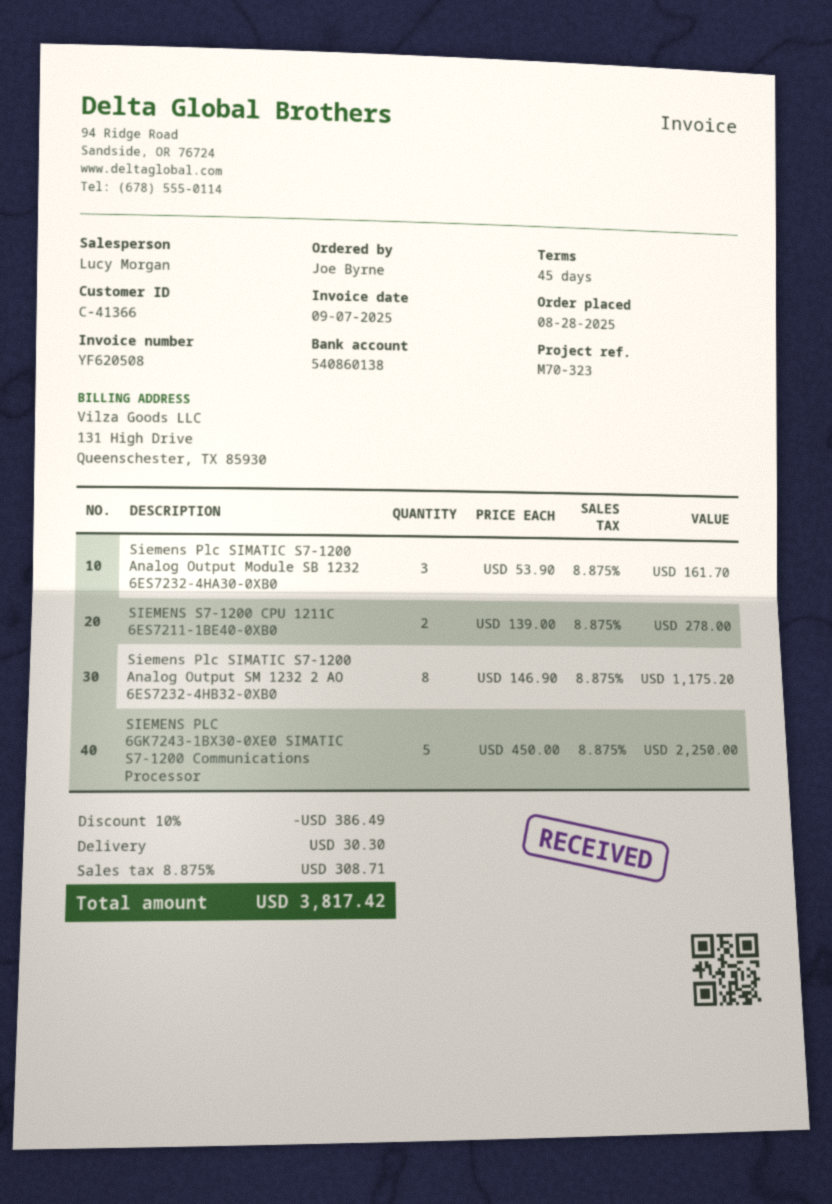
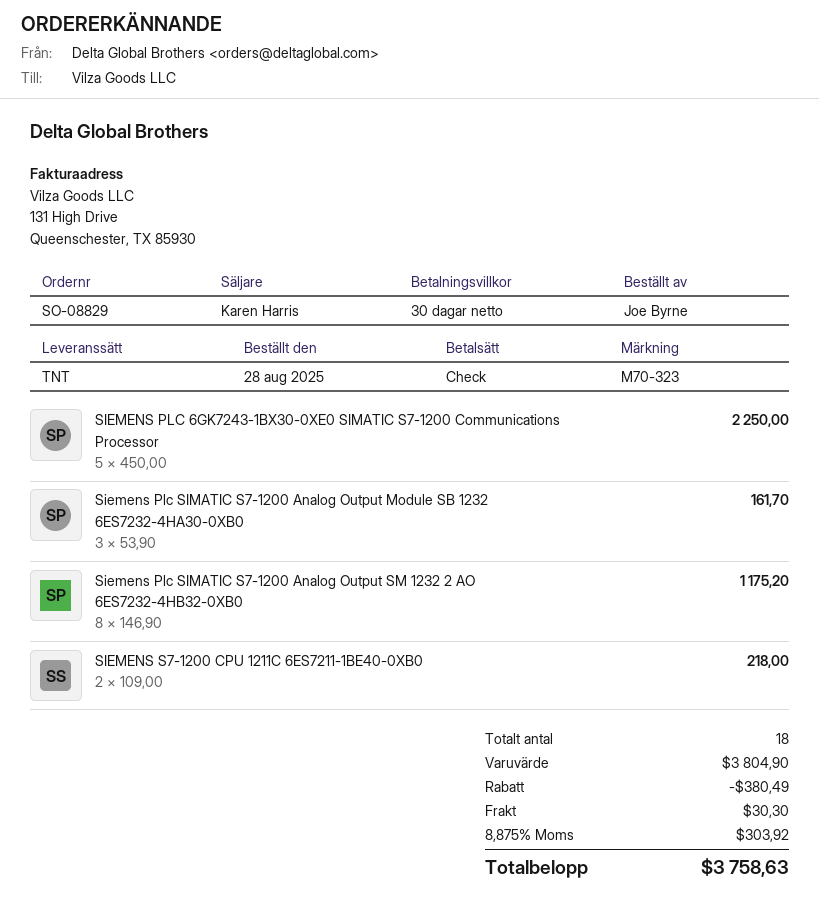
payment terms: 45 days -> 30 days
sales rep: Lucy Morgan -> Karen Harris
SIEMENS S7-1200 CPU 1211C 6ES7211-1BE40-0XB0: 2 x 139.00 = 278.00 -> 2 x 109.00 = 218.00
discount: 386.49 -> 380.49
tax: 8.875% = 308.71 -> 8.875% = 303.92
total: 3817.42 -> 3758.63

